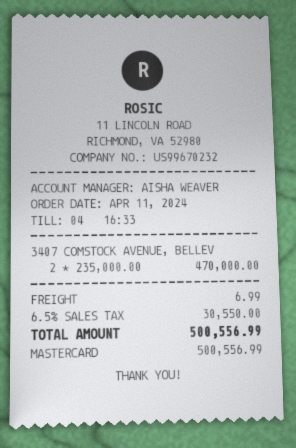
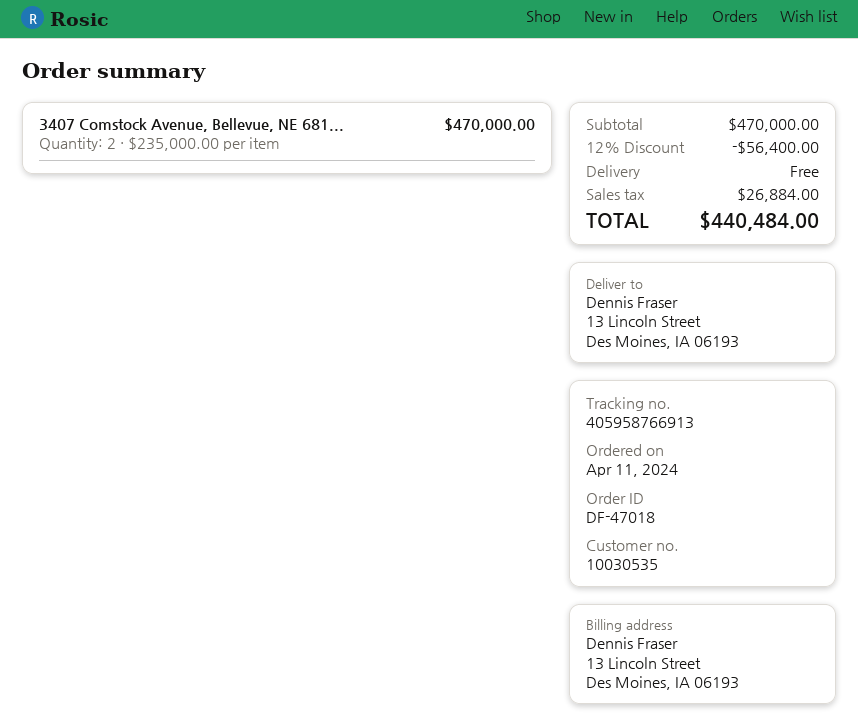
discount: none -> 12% = 56400.00
shipping: 6.99 -> 0.00
tax: 30550.00 -> 26884.00
total: 500556.99 -> 440484.00

